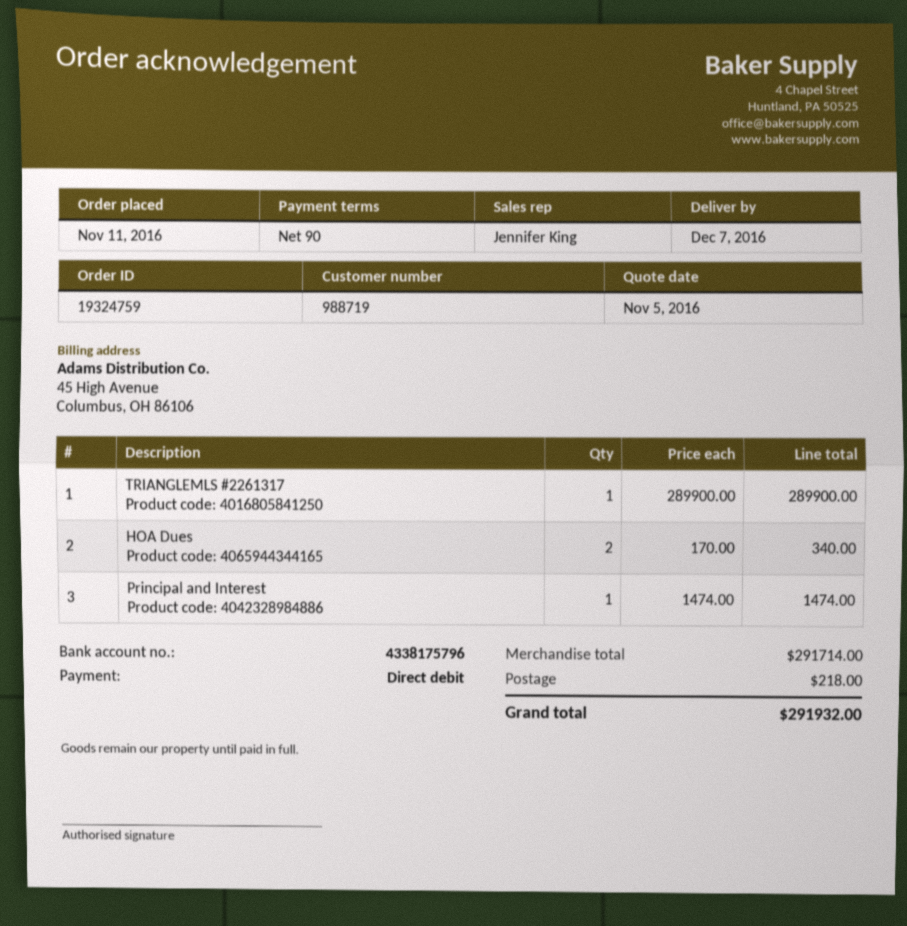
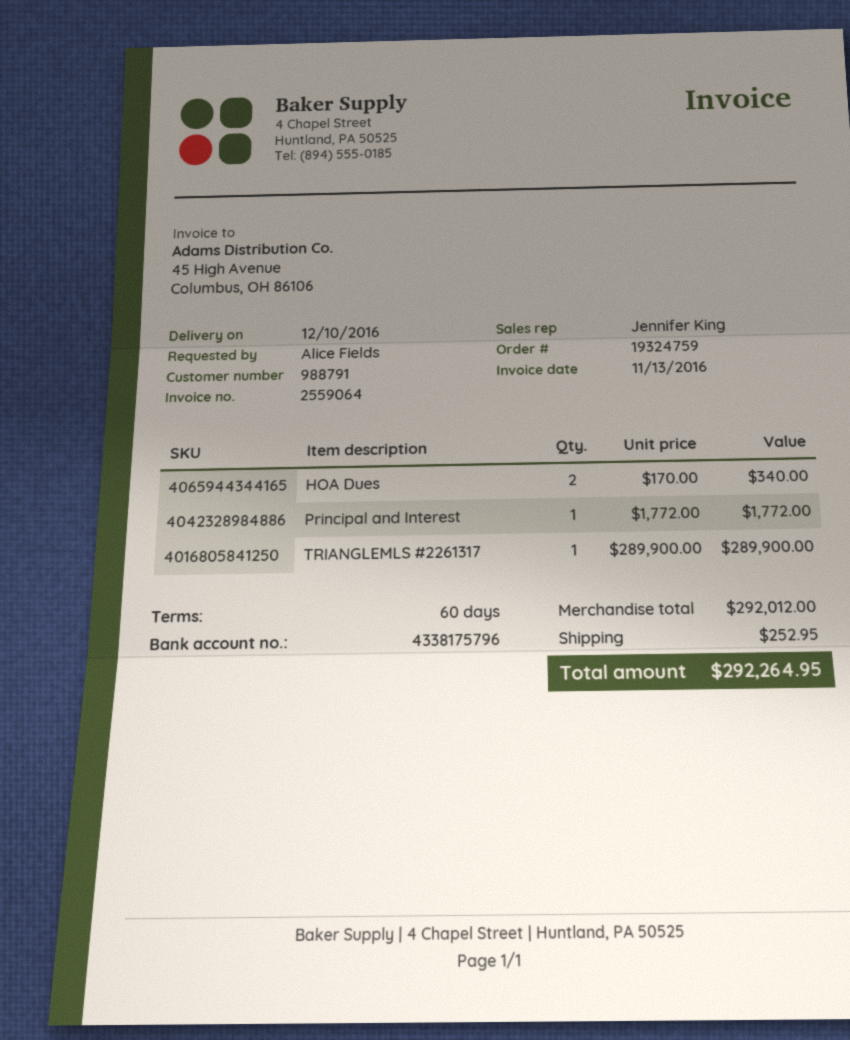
delivery date: 2016-12-07 -> 2016-12-10
payment terms: 90 days -> 60 days
customer number: 988719 -> 988791
Principal and Interest: 1 x 1474.00 = 1474.00 -> 1 x 1772.00 = 1772.00
subtotal: 291714.00 -> 292012.00
shipping: 218.00 -> 252.95
total: 291932.00 -> 292264.95

